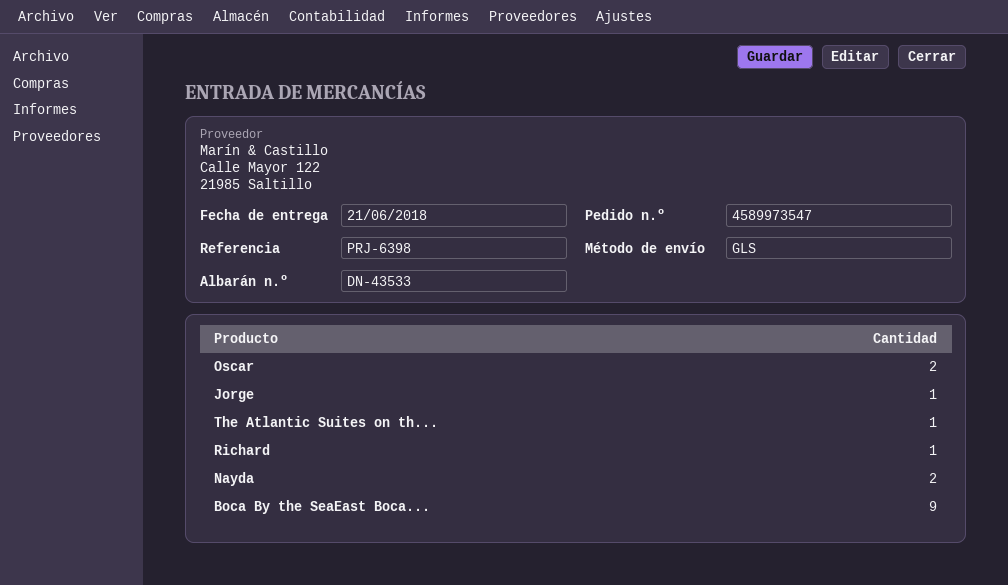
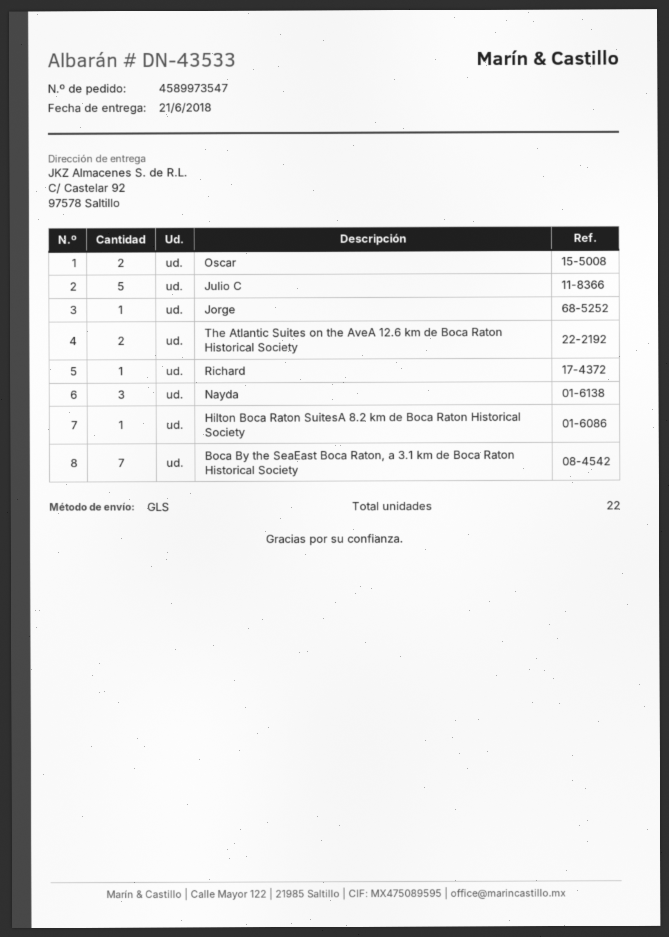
The Atlantic Suites on th...: 1 -> 2
Nayda: 2 -> 3
Boca By the SeaEast Boca...: 9 -> 7
Julio C: none -> 5
Hilton Boca Raton SuitesA 8.2 km de Boca Raton Historical Society: none -> 1

